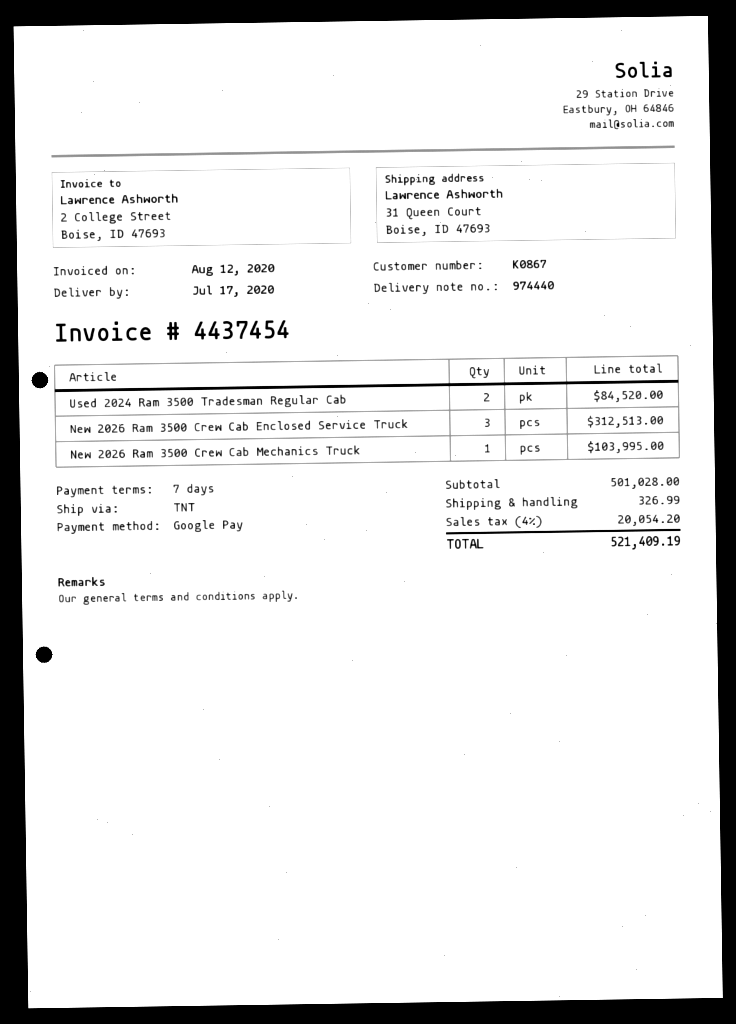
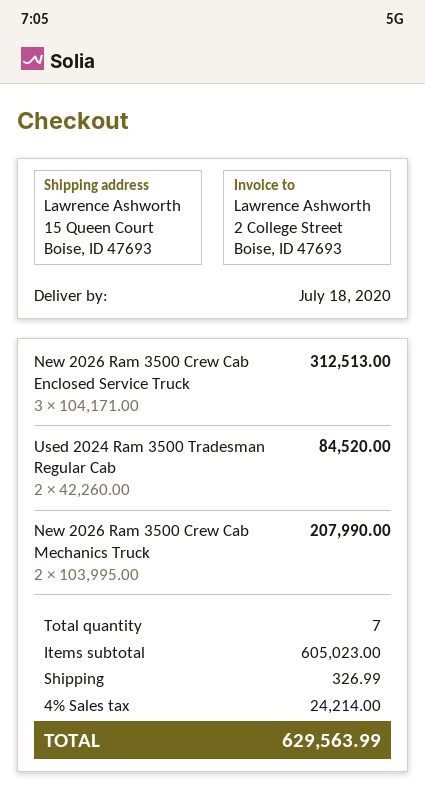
delivery date: 2020-07-17 -> 2020-07-18
ship to: 31 Queen Court, Boise, ID 47693 -> 15 Queen Court, Boise, ID 47693
New 2026 Ram 3500 Crew Cab Mechanics Truck: 1 for 103995.00 -> 2 for 207990.00
subtotal: 501028.00 -> 605023.00
tax: 4% = 20054.20 -> 4% = 24214.00
total: 521409.19 -> 629563.99

